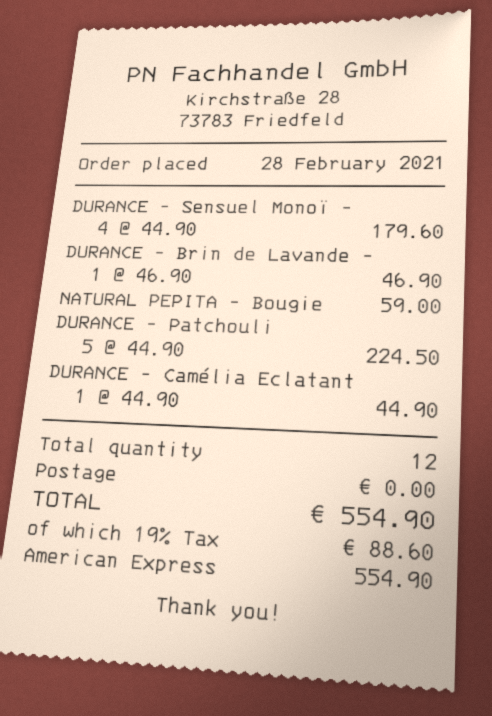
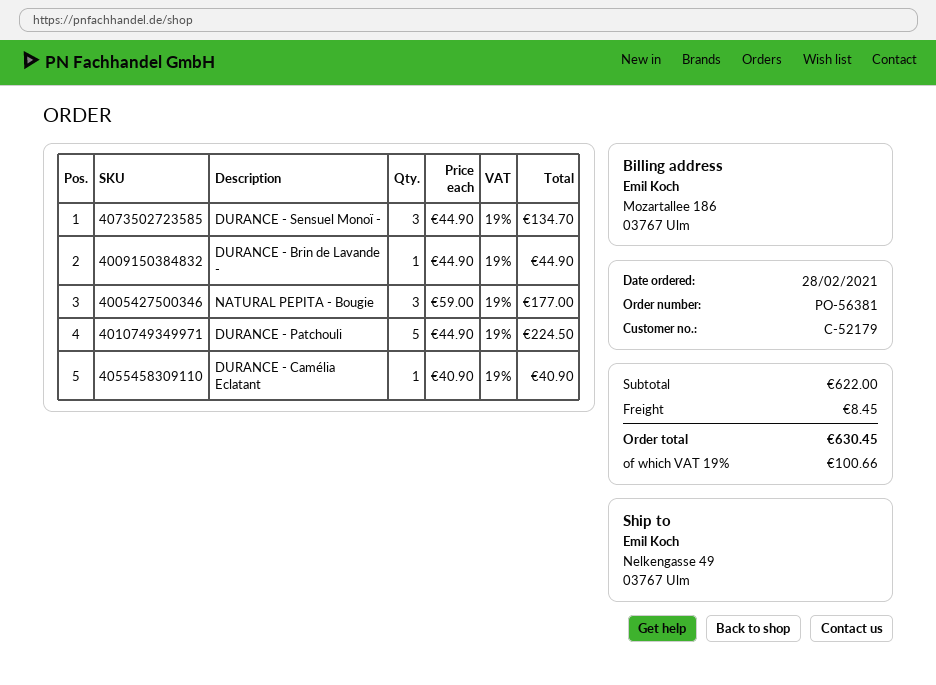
DURANCE - Sensuel Monoï -: 4 x 44.90 = 179.60 -> 3 x 44.90 = 134.70
DURANCE - Brin de Lavande -: 1 x 46.90 = 46.90 -> 1 x 44.90 = 44.90
NATURAL PEPITA - Bougie: 1 x 59.00 = 59.00 -> 3 x 59.00 = 177.00
DURANCE - Camélia Eclatant: 1 x 44.90 = 44.90 -> 1 x 40.90 = 40.90
shipping: 0.00 -> 8.45
tax: 19% = 88.60 -> 19% = 100.66
total: 554.90 -> 630.45

